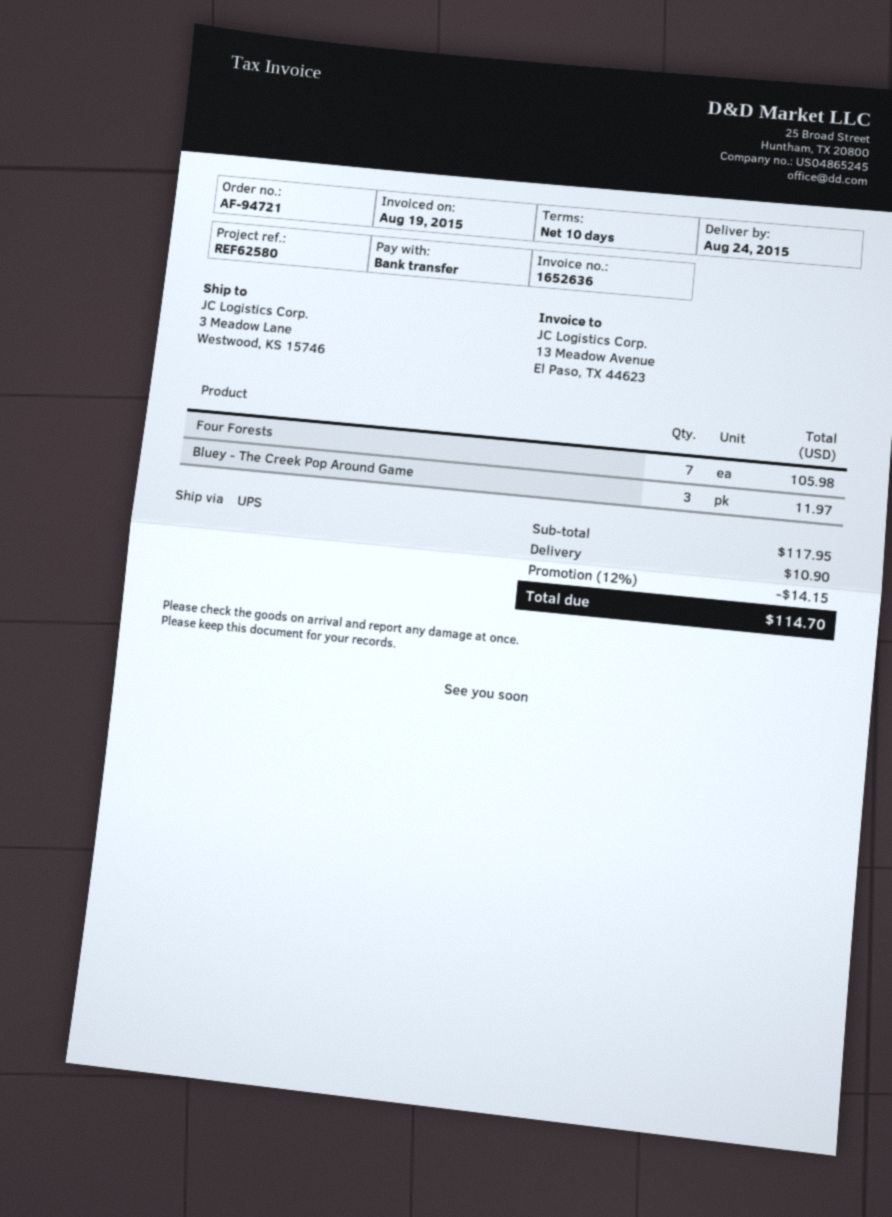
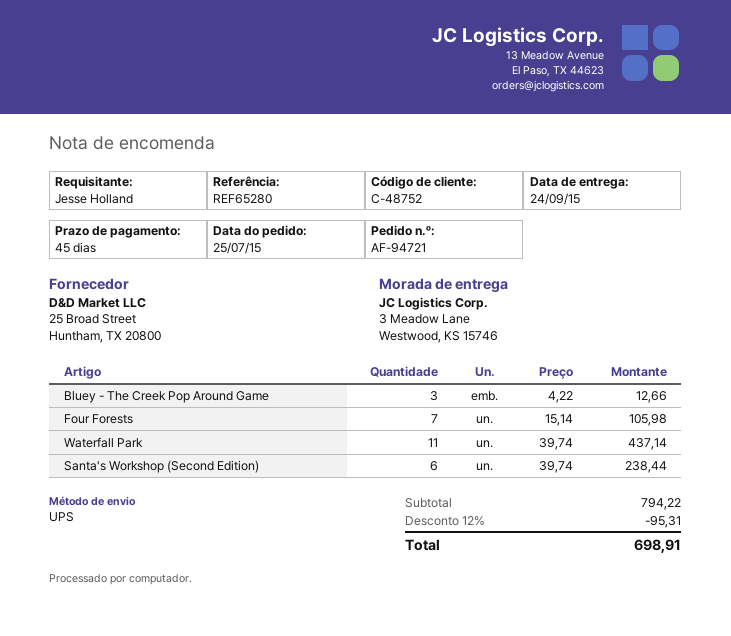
delivery date: 2015-08-24 -> 2015-09-24
payment terms: 10 days -> 45 days
reference: REF62580 -> REF65280
Bluey - The Creek Pop Around Game: 3 for 11.97 -> 3 for 12.66
Waterfall Park: none -> 11 for 437.14
Santa's Workshop (Second Edition): none -> 6 for 238.44
subtotal: 117.95 -> 794.22
discount: 12% = 14.15 -> 12% = 95.31
shipping: 10.90 -> none
total: 114.70 -> 698.91

